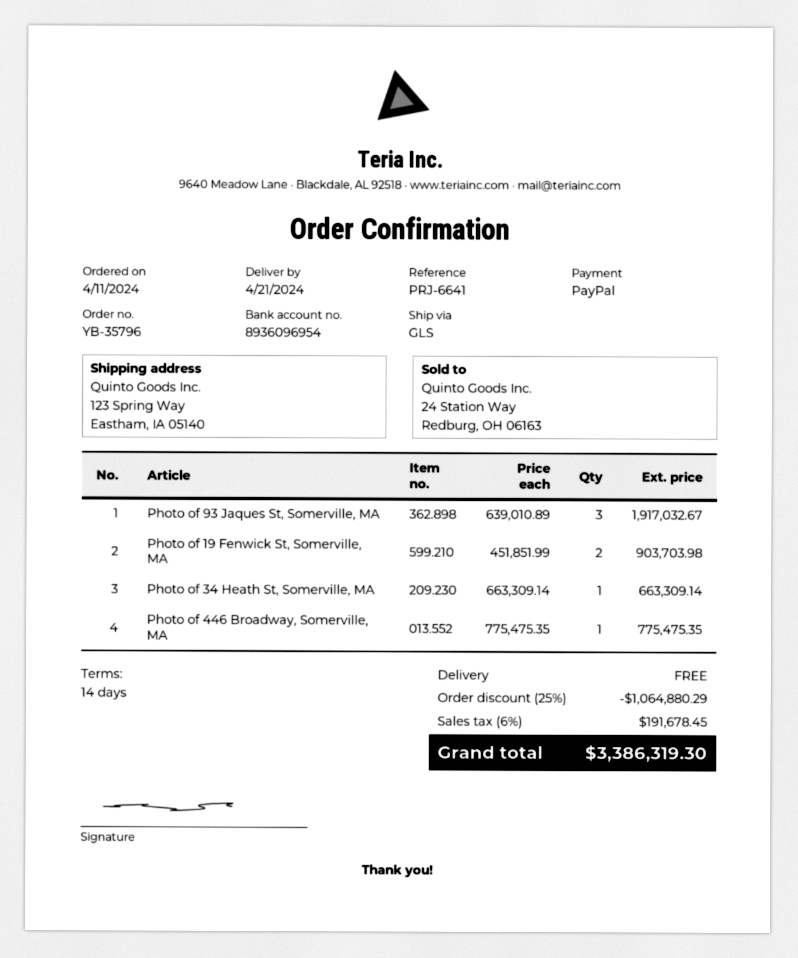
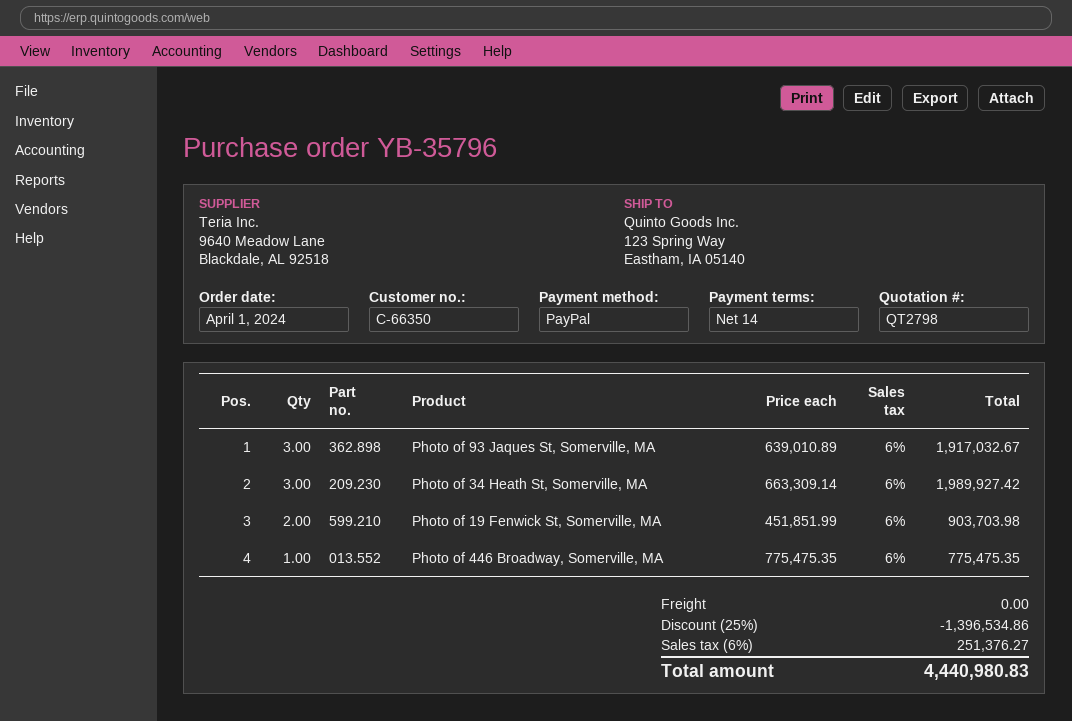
order date: 2024-04-11 -> 2024-04-01
Photo of 34 Heath St, Somerville, MA: 1 x 663309.14 = 663309.14 -> 3 x 663309.14 = 1989927.42
discount: 25% = 1064880.29 -> 25% = 1396534.86
tax: 6% = 191678.45 -> 6% = 251376.27
total: 3386319.30 -> 4440980.83

